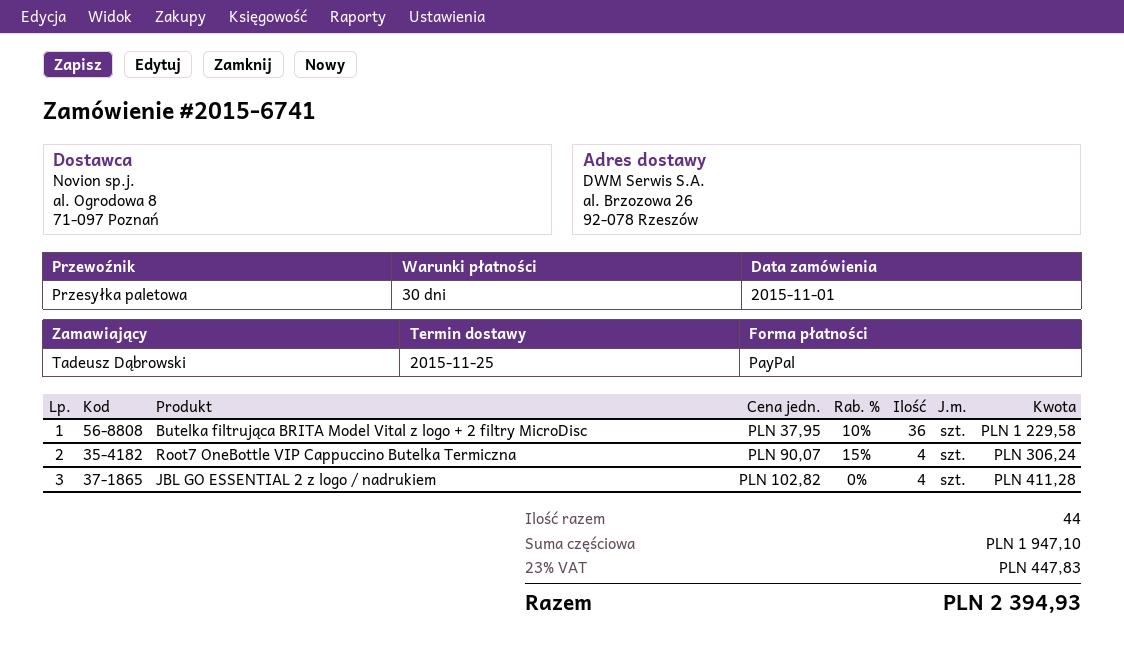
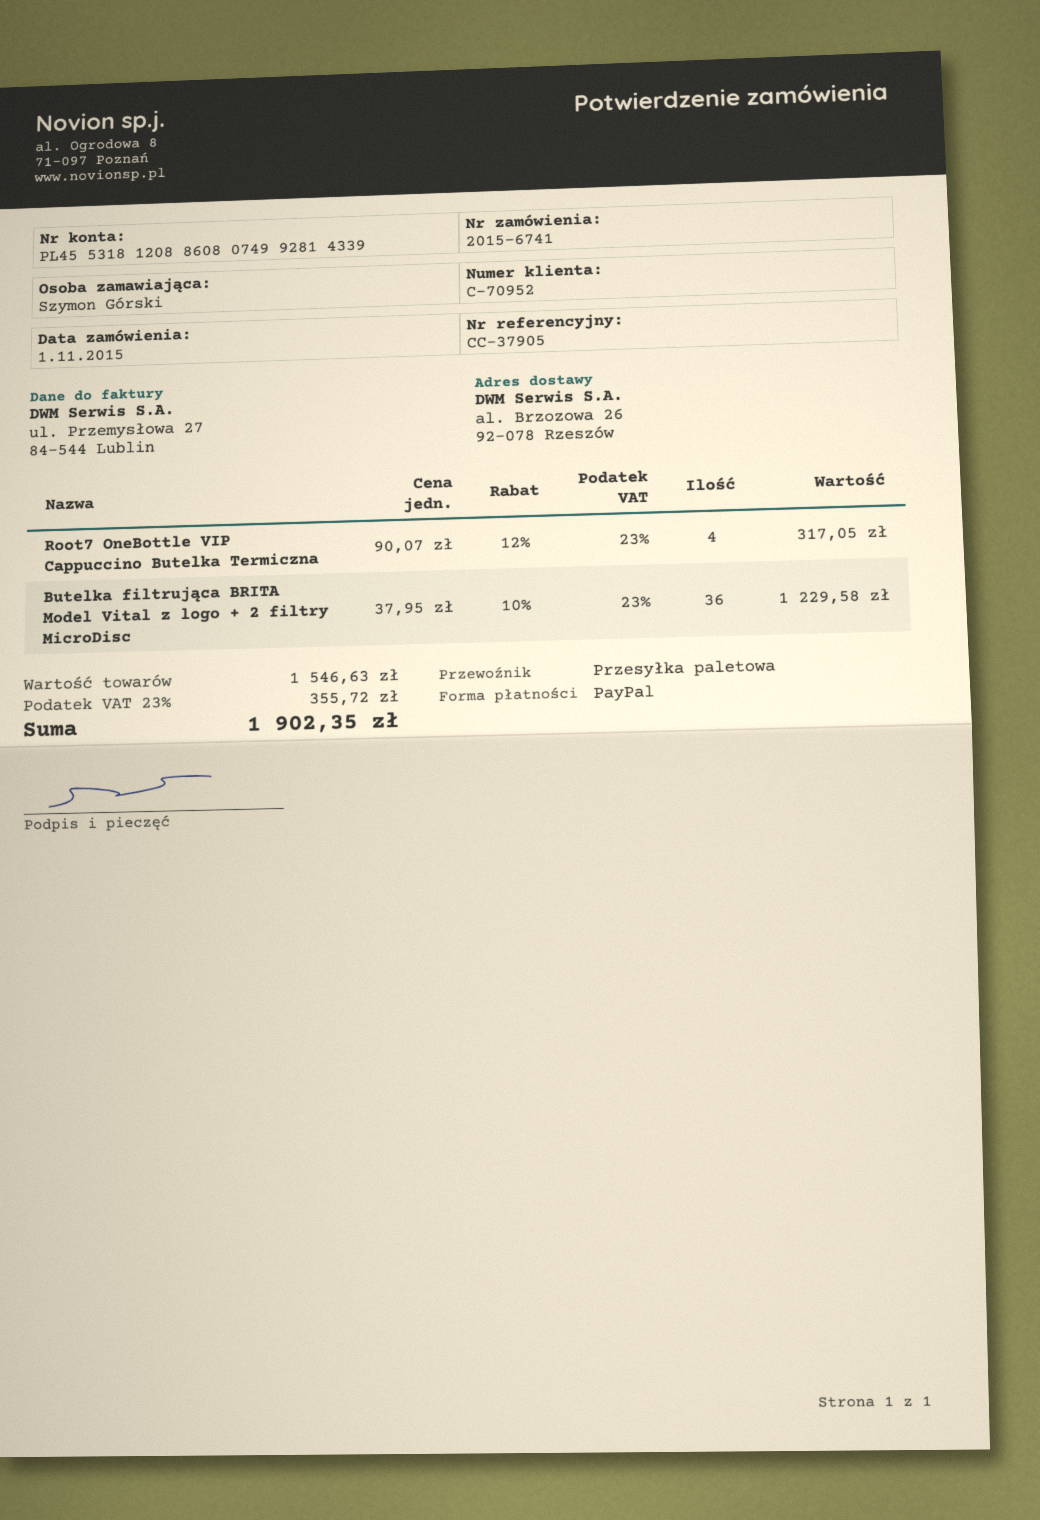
ordered by: Tadeusz Dąbrowski -> Szymon Górski
Root7 OneBottle VIP Cappuccino Butelka Termiczna: 4 x 90.07 - 15% = 306.24 -> 4 x 90.07 - 12% = 317.05
JBL GO ESSENTIAL 2 z logo / nadrukiem: 4 x 102.82 = 411.28 -> none
subtotal: 1947.10 -> 1546.63
tax: 23% = 447.83 -> 23% = 355.72
total: 2394.93 -> 1902.35

